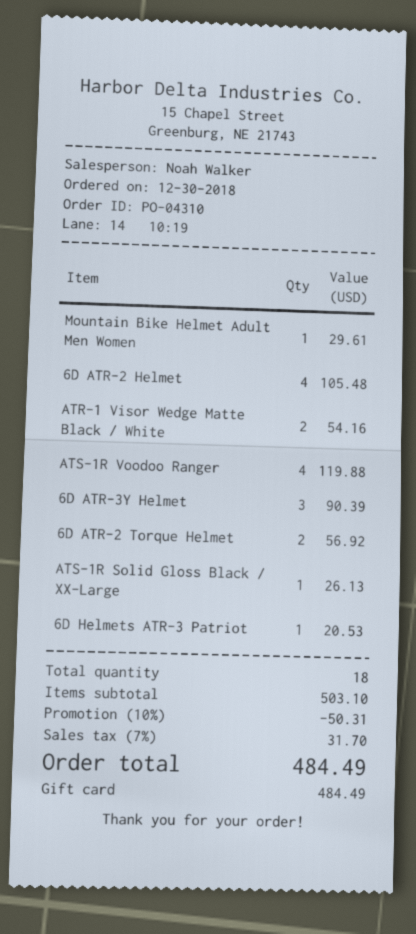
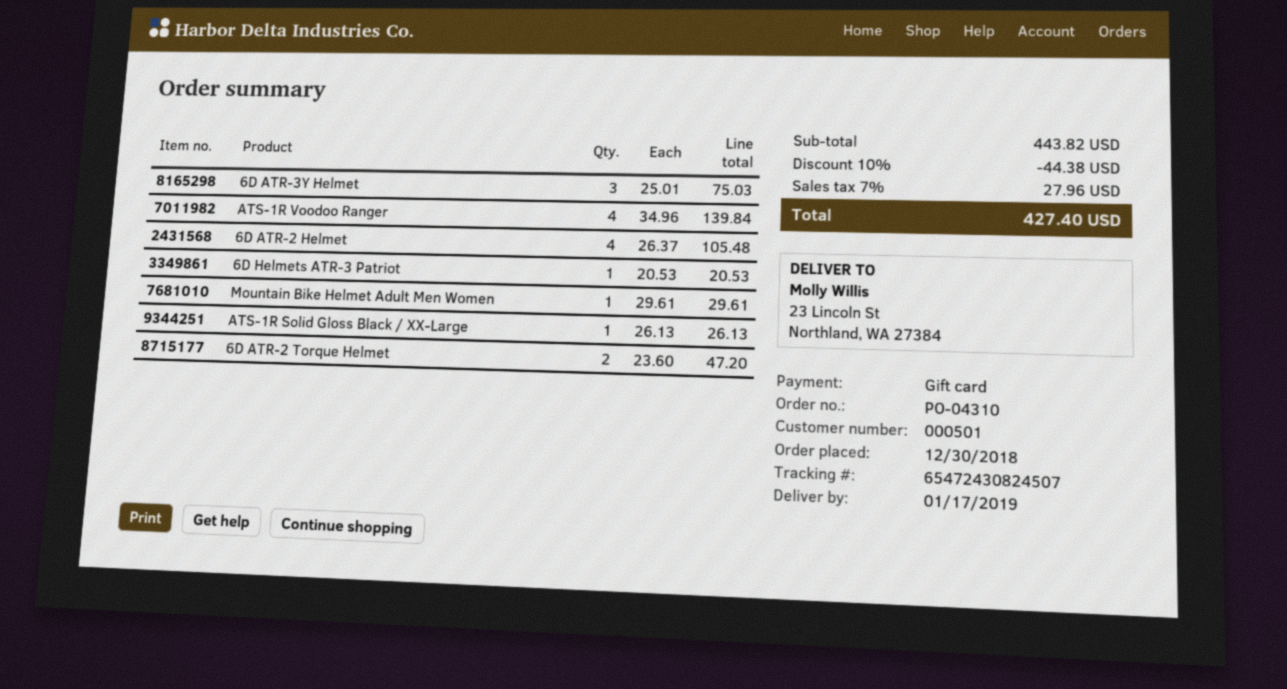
ATR-1 Visor Wedge Matte Black / White: 2 for 54.16 -> none
ATS-1R Voodoo Ranger: 4 for 119.88 -> 4 for 139.84
6D ATR-3Y Helmet: 3 for 90.39 -> 3 for 75.03
6D ATR-2 Torque Helmet: 2 for 56.92 -> 2 for 47.20
subtotal: 503.10 -> 443.82
discount: 10% = 50.31 -> 10% = 44.38
tax: 7% = 31.70 -> 7% = 27.96
total: 484.49 -> 427.40

